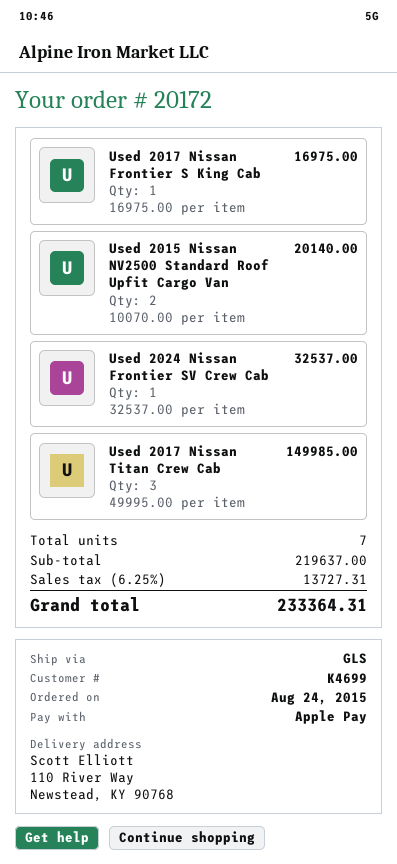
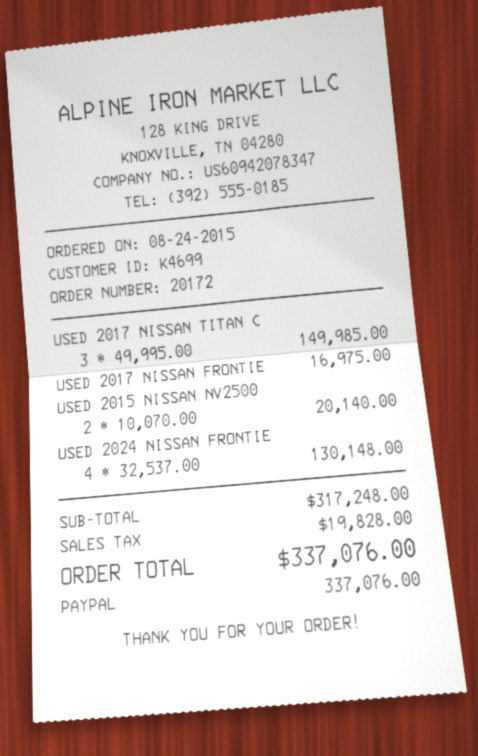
payment method: Apple Pay -> PayPal
Used 2024 Nissan Frontier SV Crew Cab: 1 x 32537.00 = 32537.00 -> 4 x 32537.00 = 130148.00
subtotal: 219637.00 -> 317248.00
tax: 13727.31 -> 19828.00
total: 233364.31 -> 337076.00

